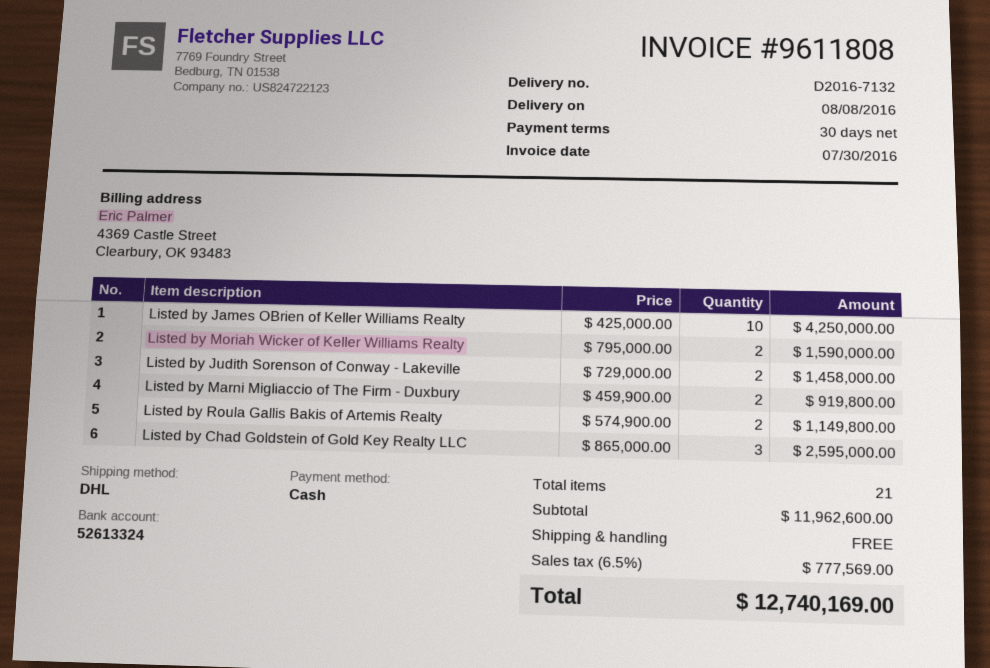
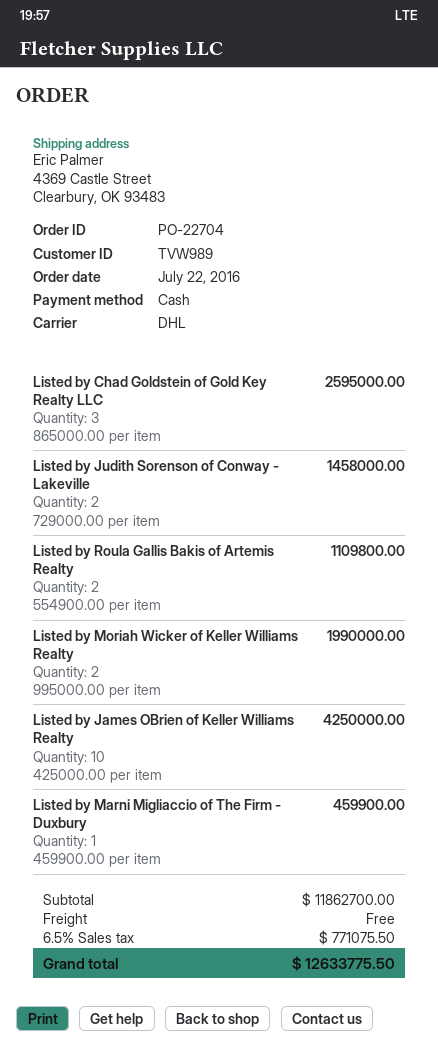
Listed by Moriah Wicker of Keller Williams Realty: 2 x 795000.00 = 1590000.00 -> 2 x 995000.00 = 1990000.00
Listed by Marni Migliaccio of The Firm - Duxbury: 2 x 459900.00 = 919800.00 -> 1 x 459900.00 = 459900.00
Listed by Roula Gallis Bakis of Artemis Realty: 2 x 574900.00 = 1149800.00 -> 2 x 554900.00 = 1109800.00
subtotal: 11962600.00 -> 11862700.00
tax: 6.5% = 777569.00 -> 6.5% = 771075.50
total: 12740169.00 -> 12633775.50

